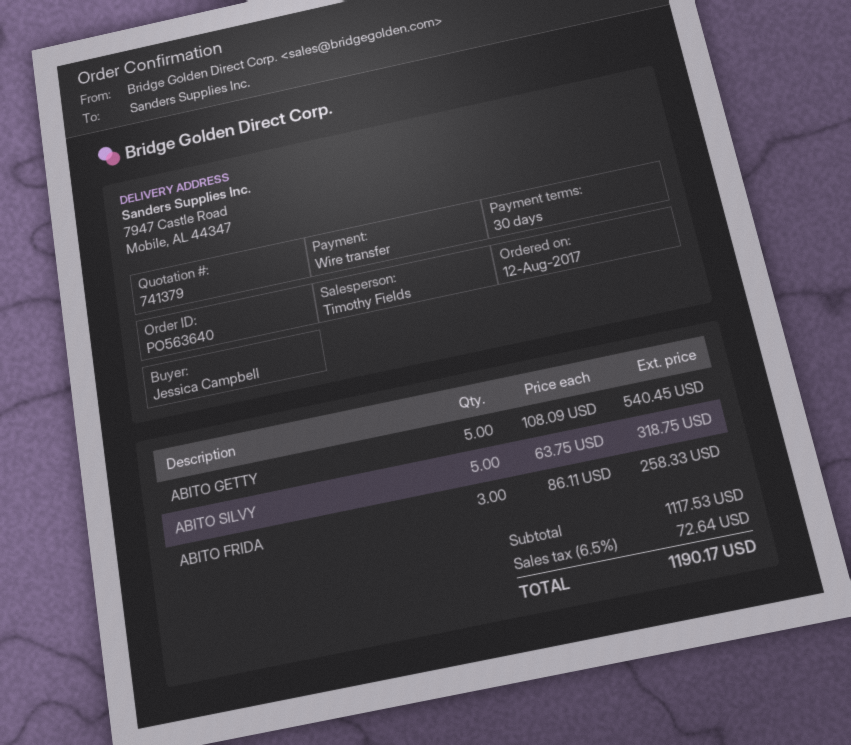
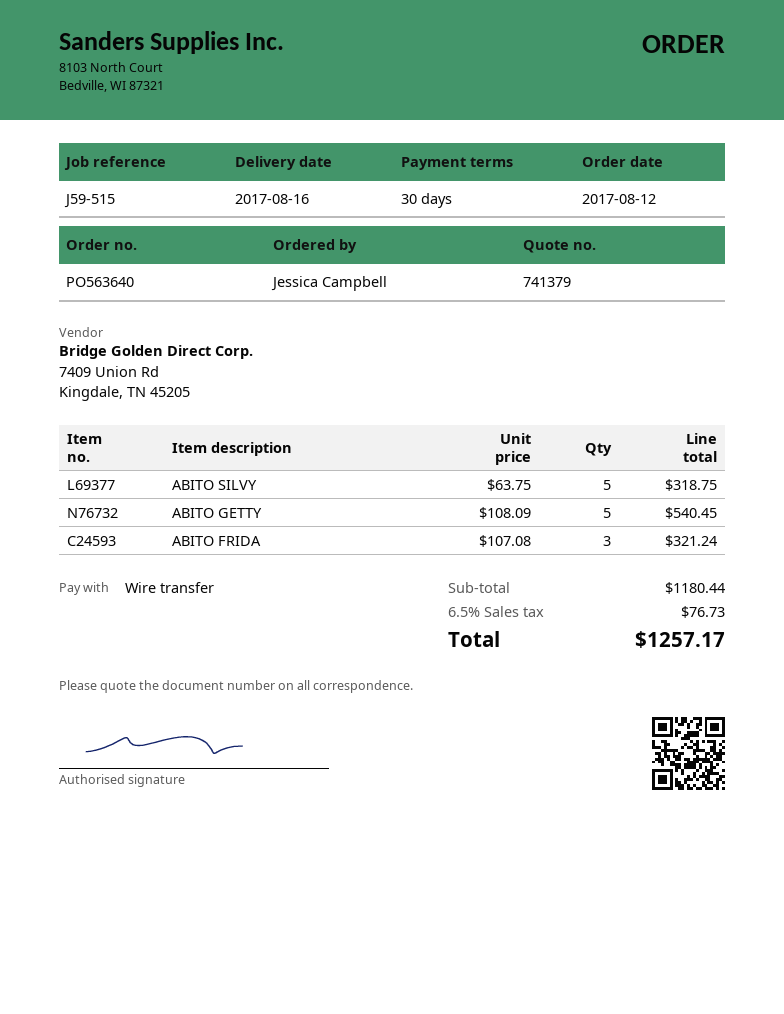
ABITO FRIDA: 3 x 86.11 = 258.33 -> 3 x 107.08 = 321.24
subtotal: 1117.53 -> 1180.44
tax: 6.5% = 72.64 -> 6.5% = 76.73
total: 1190.17 -> 1257.17

